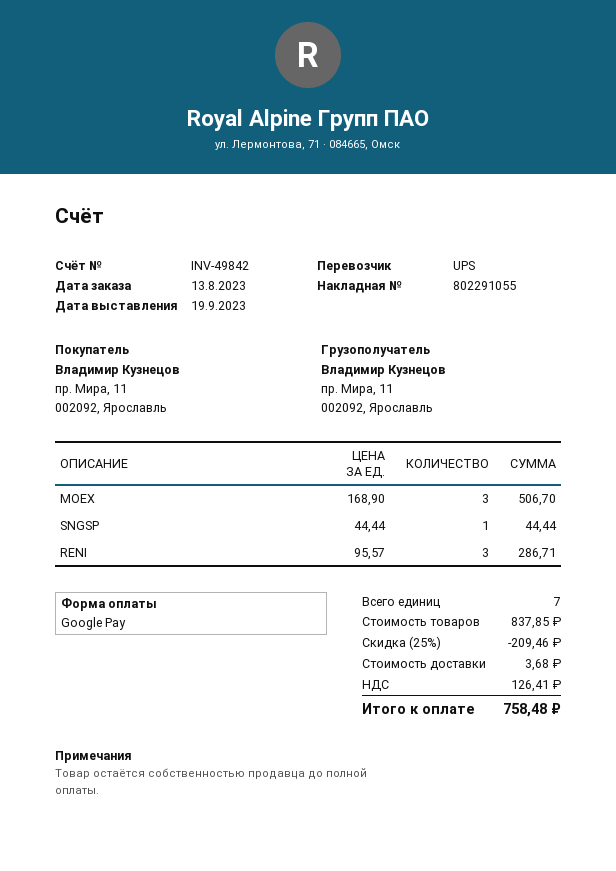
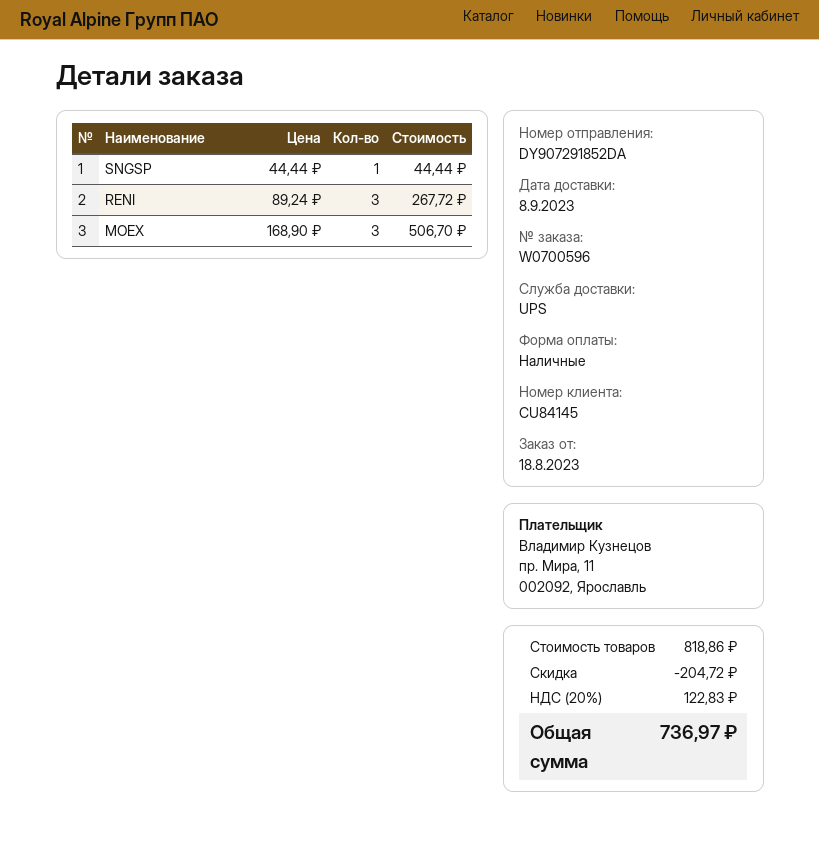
order date: 2023-08-13 -> 2023-08-18
payment method: Google Pay -> cash
RENI: 3 x 95.57 = 286.71 -> 3 x 89.24 = 267.72
subtotal: 837.85 -> 818.86
discount: 209.46 -> 204.72
shipping: 3.68 -> none
tax: 126.41 -> 122.83
total: 758.48 -> 736.97

